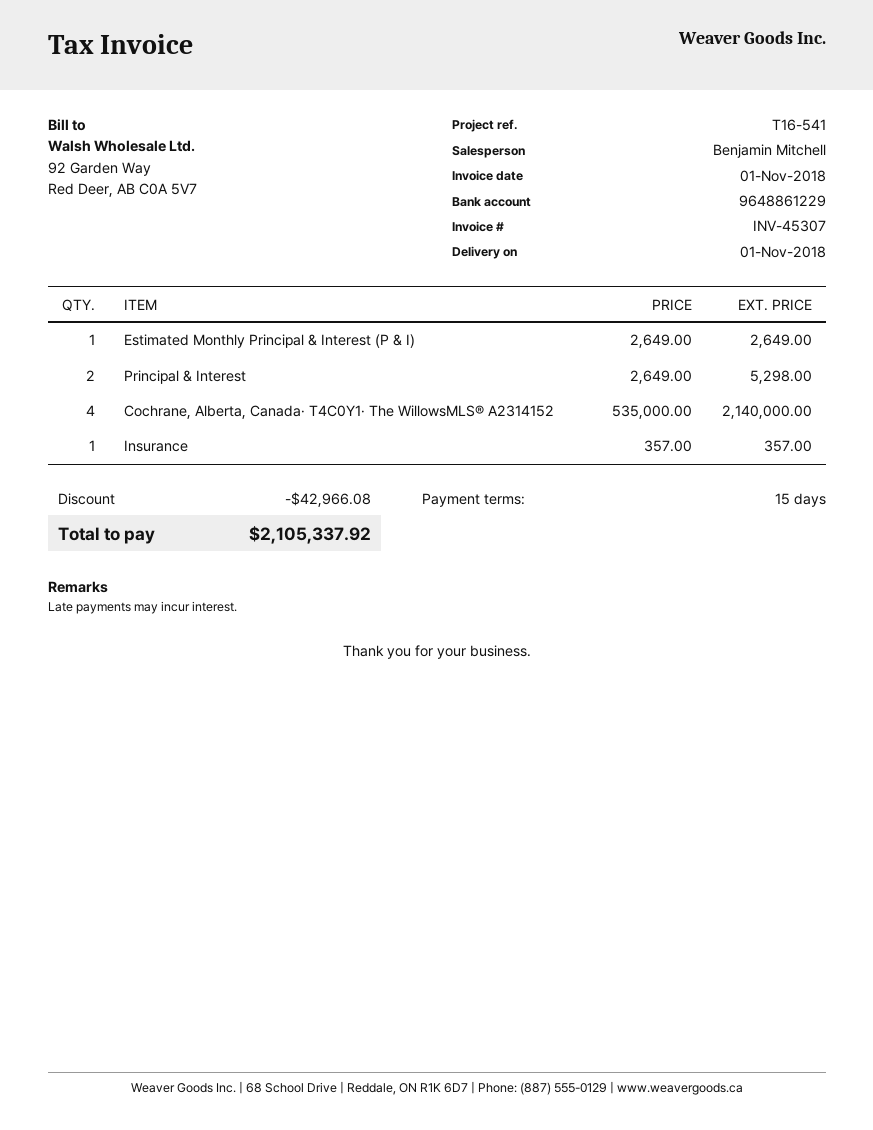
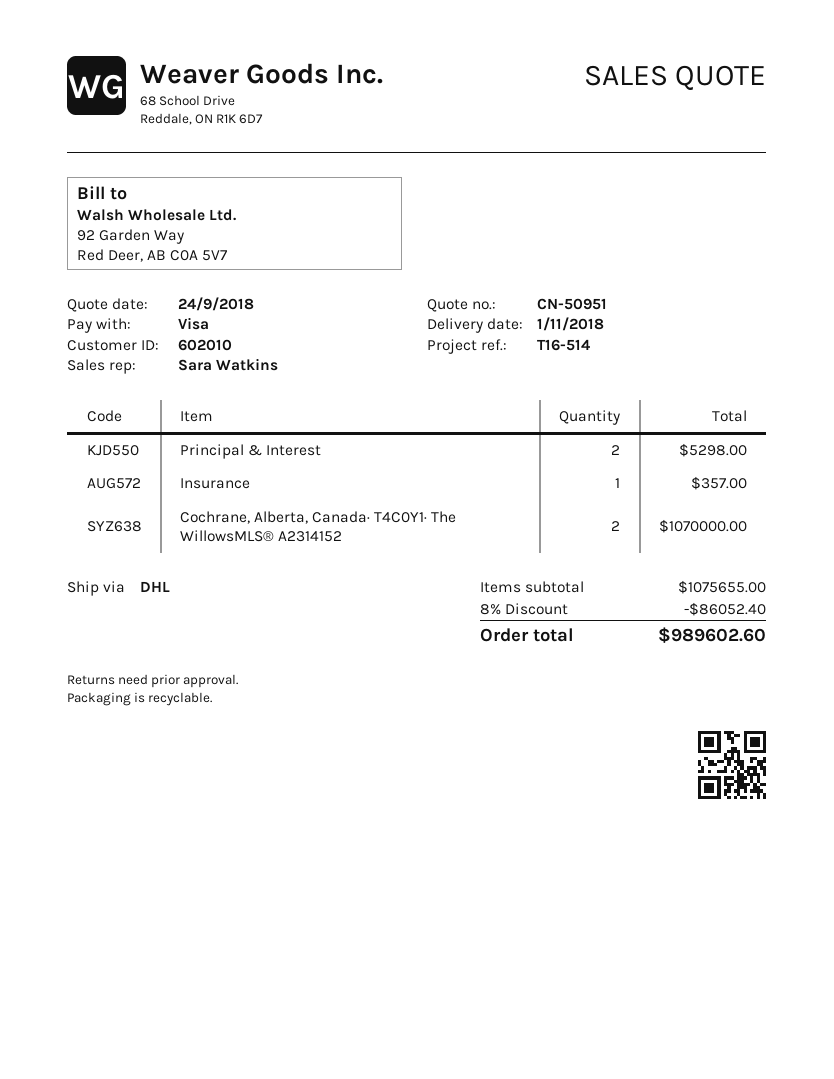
reference: T16-541 -> T16-514
sales rep: Benjamin Mitchell -> Sara Watkins
Estimated Monthly Principal & Interest (P & I): 1 for 2649.00 -> none
Cochrane, Alberta, Canada· T4C0Y1· The WillowsMLS® A2314152: 4 for 2140000.00 -> 2 for 1070000.00
discount: 42966.08 -> 86052.40
total: 2105337.92 -> 989602.60

